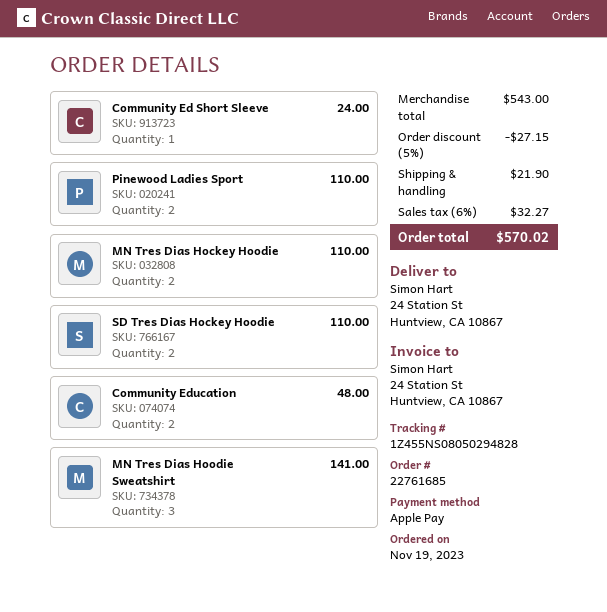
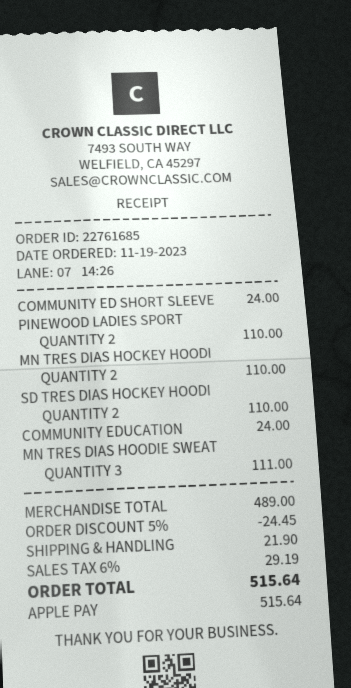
Community Education: 2 for 48.00 -> 1 for 24.00
MN Tres Dias Hoodie Sweatshirt: 3 for 141.00 -> 3 for 111.00
subtotal: 543.00 -> 489.00
discount: 5% = 27.15 -> 5% = 24.45
tax: 6% = 32.27 -> 6% = 29.19
total: 570.02 -> 515.64

